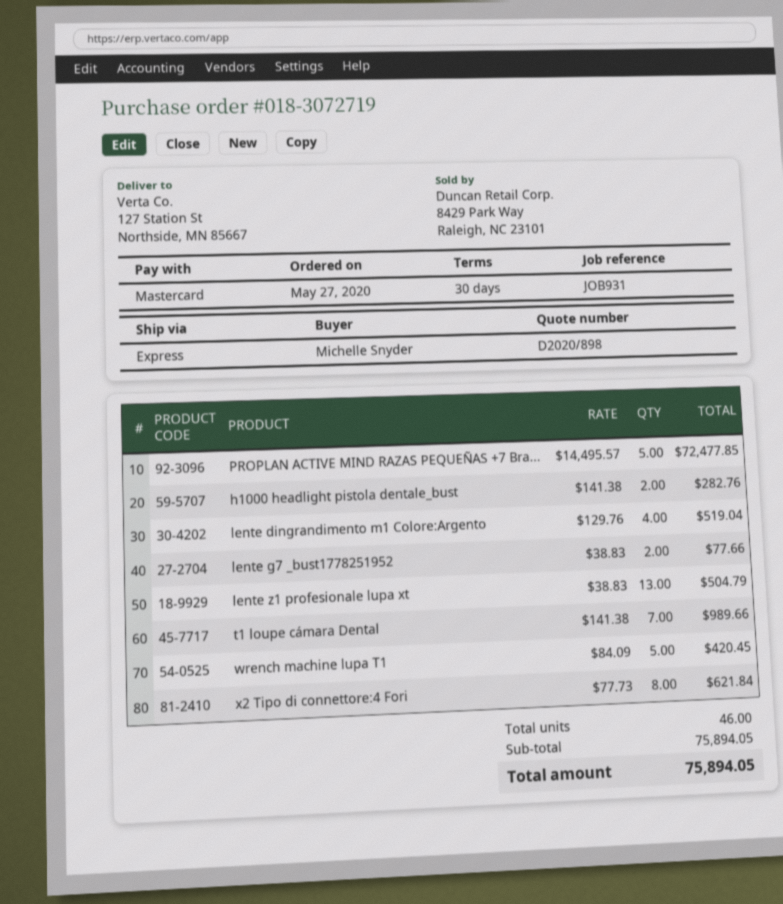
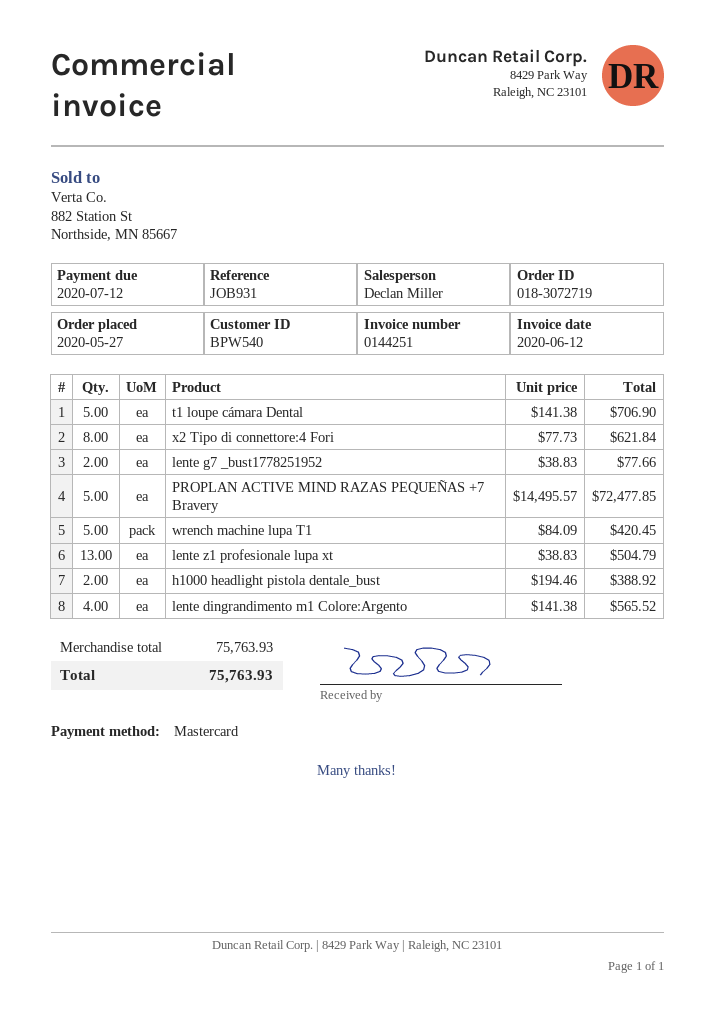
h1000 headlight pistola dentale_bust: 2 x 141.38 = 282.76 -> 2 x 194.46 = 388.92
lente dingrandimento m1 Colore:Argento: 4 x 129.76 = 519.04 -> 4 x 141.38 = 565.52
t1 loupe cámara Dental: 7 x 141.38 = 989.66 -> 5 x 141.38 = 706.90
subtotal: 75894.05 -> 75763.93
total: 75894.05 -> 75763.93

